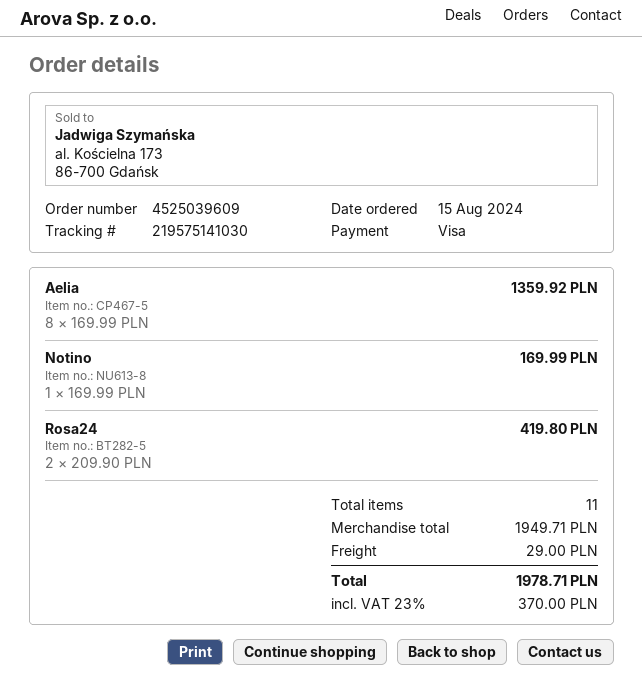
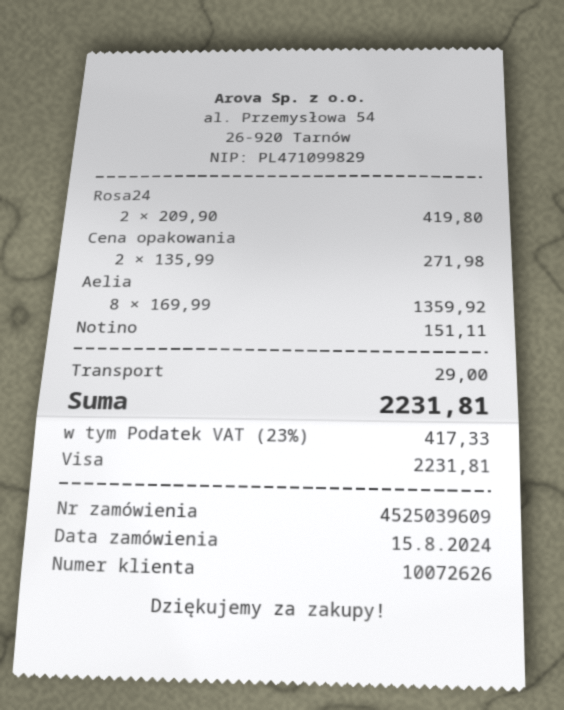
Notino: 1 x 169.99 = 169.99 -> 1 x 151.11 = 151.11
Cena opakowania: none -> 2 x 135.99 = 271.98
tax: 23% = 370.00 -> 23% = 417.33
total: 1978.71 -> 2231.81

